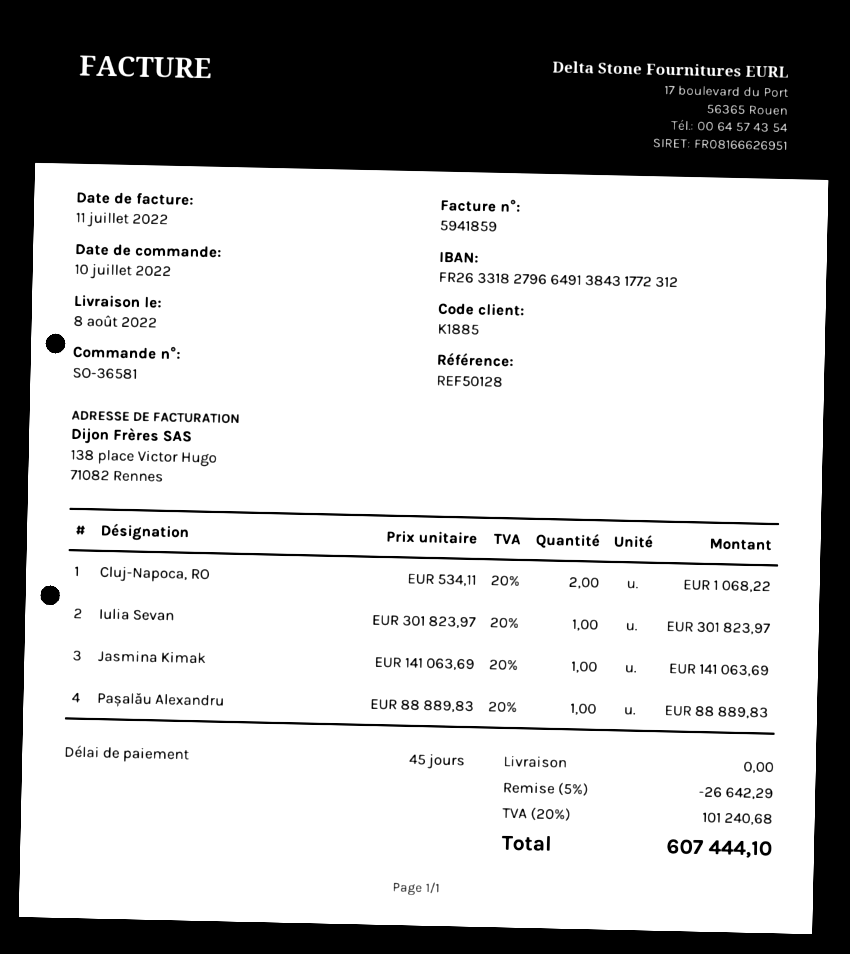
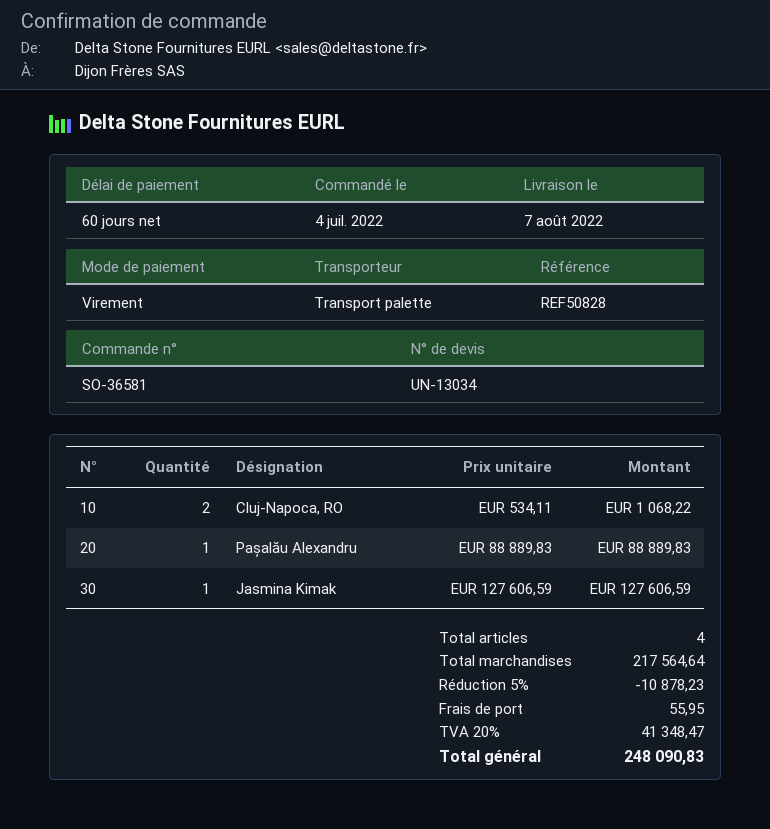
order date: 2022-07-10 -> 2022-07-04
delivery date: 2022-08-08 -> 2022-08-07
payment terms: 45 days -> 60 days
reference: REF50128 -> REF50828
Iulia Sevan: 1 x 301823.97 = 301823.97 -> none
Jasmina Kimak: 1 x 141063.69 = 141063.69 -> 1 x 127606.59 = 127606.59
discount: 5% = 26642.29 -> 5% = 10878.23
shipping: 0.00 -> 55.95
tax: 20% = 101240.68 -> 20% = 41348.47
total: 607444.10 -> 248090.83

